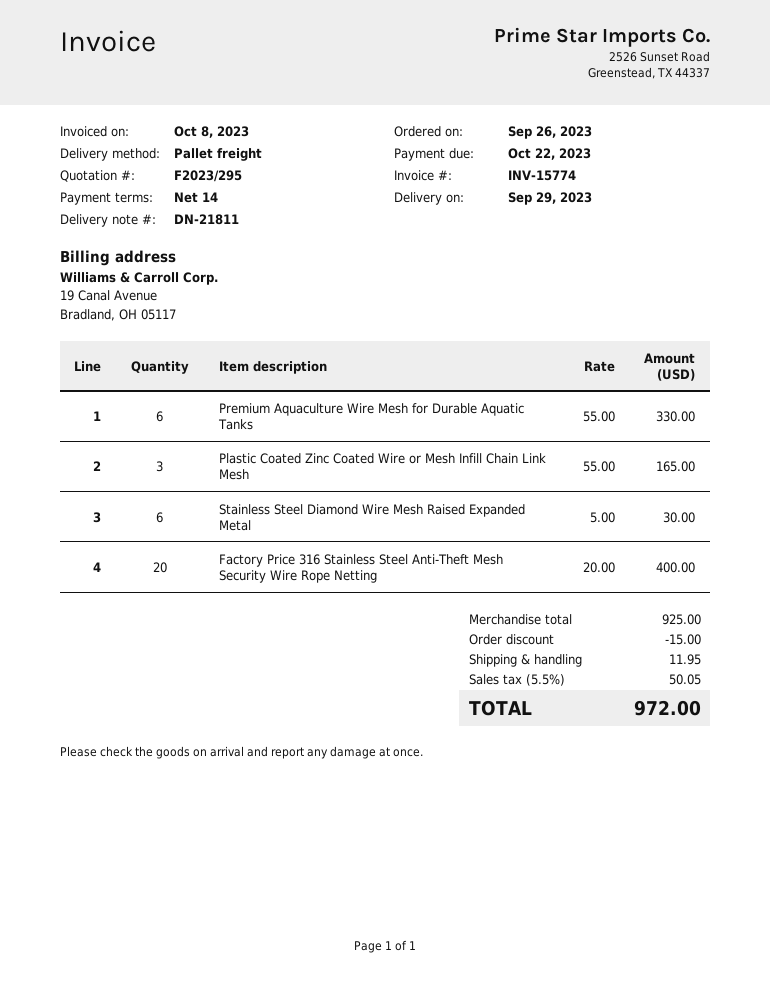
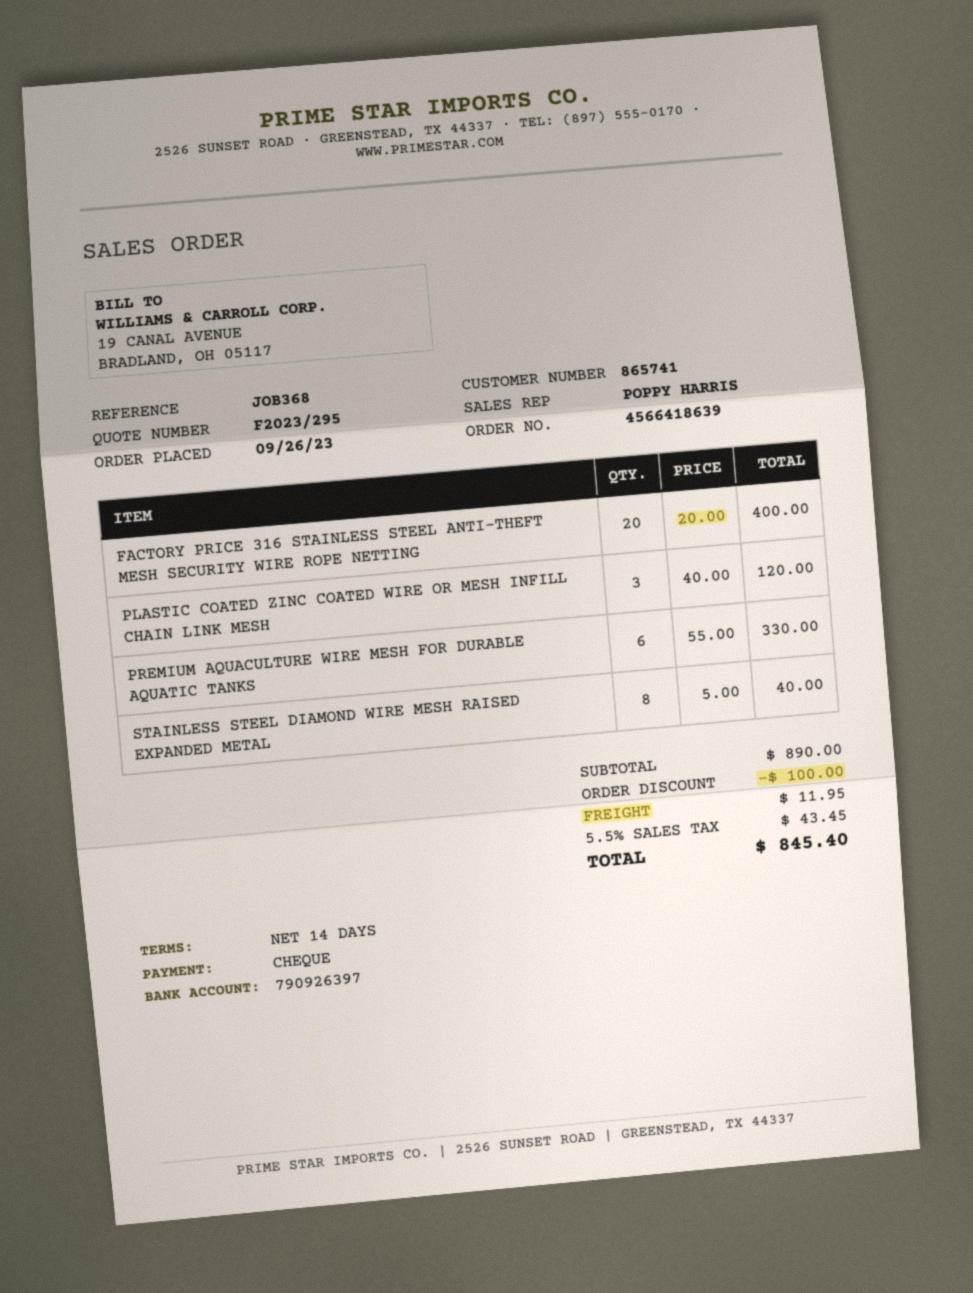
Plastic Coated Zinc Coated Wire or Mesh Infill Chain Link Mesh: 3 x 55.00 = 165.00 -> 3 x 40.00 = 120.00
Stainless Steel Diamond Wire Mesh Raised Expanded Metal: 6 x 5.00 = 30.00 -> 8 x 5.00 = 40.00
subtotal: 925.00 -> 890.00
discount: 15.00 -> 100.00
tax: 5.5% = 50.05 -> 5.5% = 43.45
total: 972.00 -> 845.40

